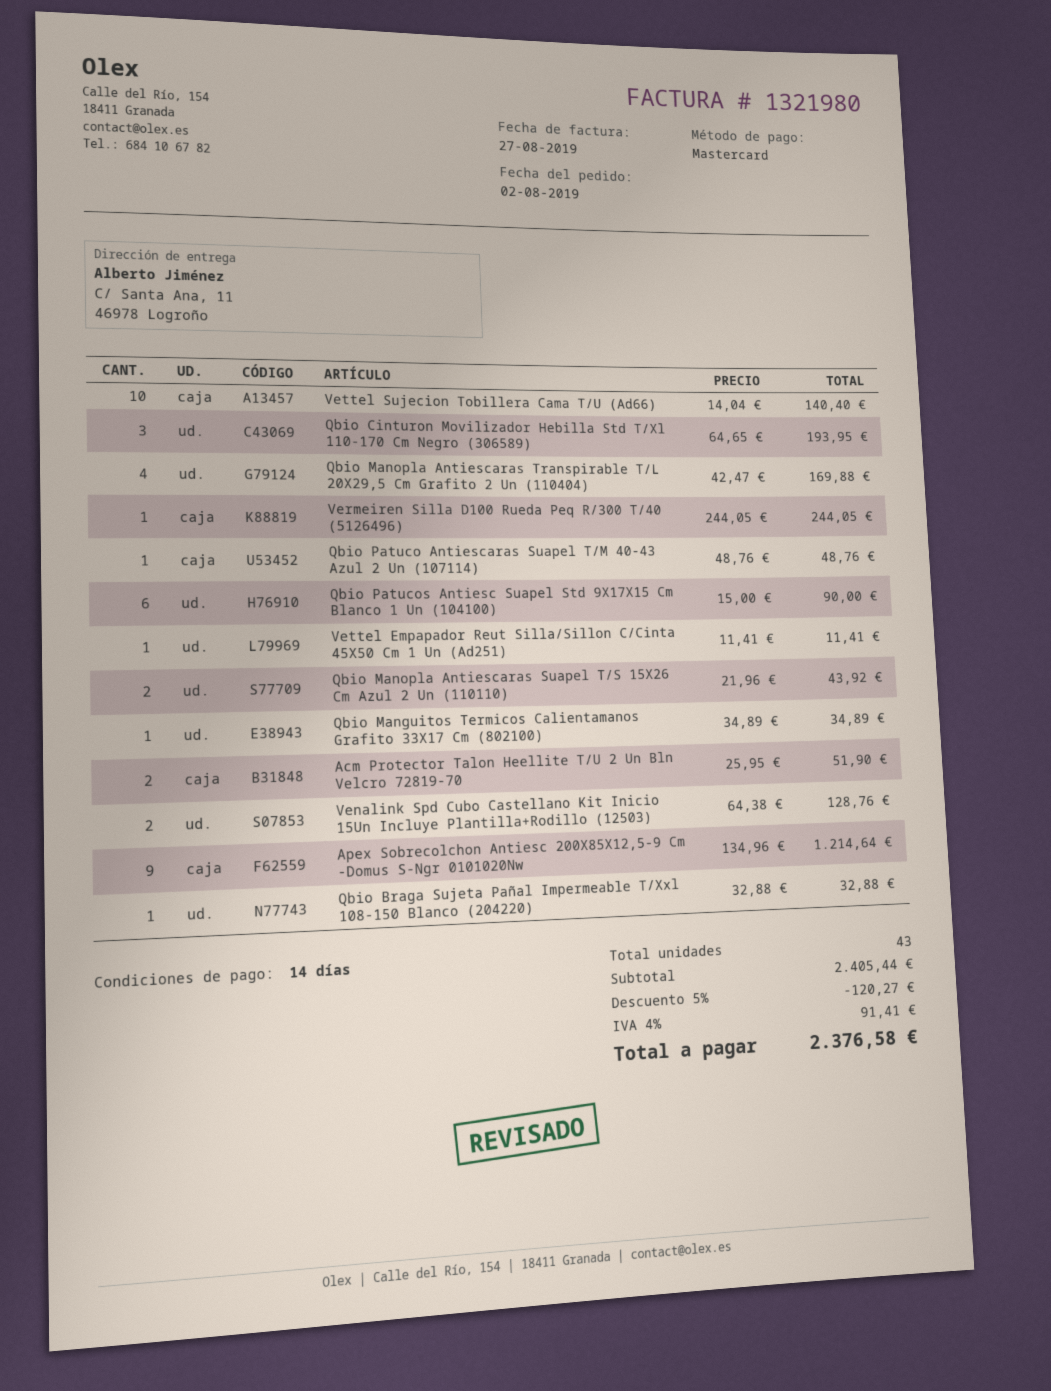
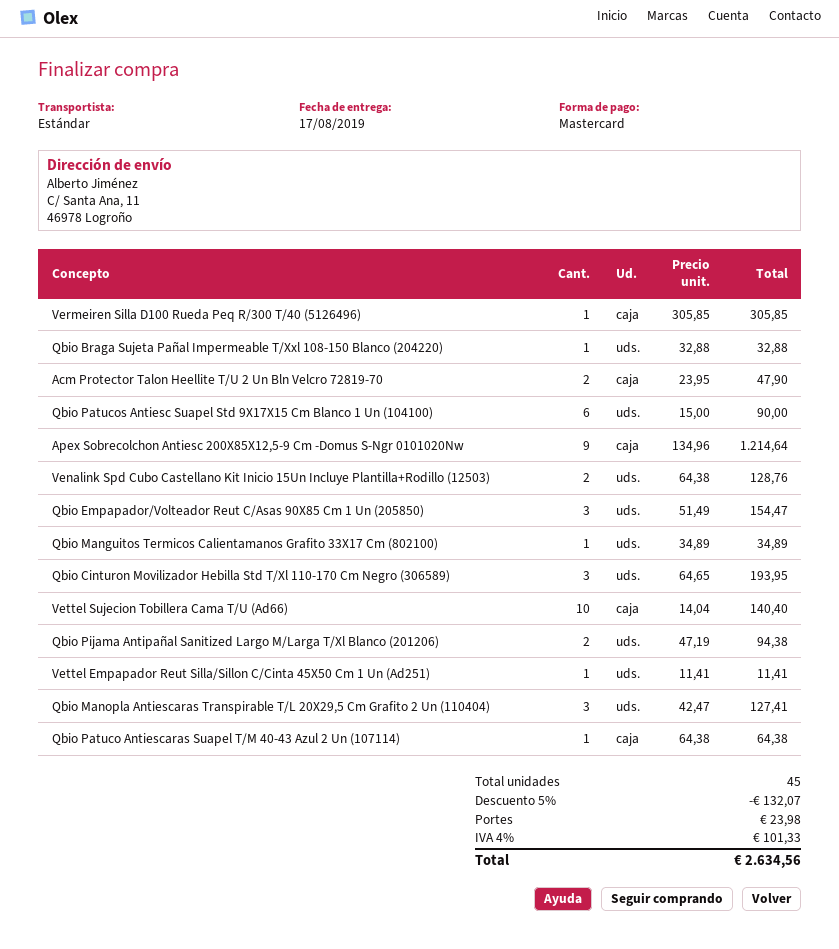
Qbio Manopla Antiescaras Transpirable T/L 20X29,5 Cm Grafito 2 Un (110404): 4 x 42.47 = 169.88 -> 3 x 42.47 = 127.41
Vermeiren Silla D100 Rueda Peq R/300 T/40 (5126496): 1 x 244.05 = 244.05 -> 1 x 305.85 = 305.85
Qbio Patuco Antiescaras Suapel T/M 40-43 Azul 2 Un (107114): 1 x 48.76 = 48.76 -> 1 x 64.38 = 64.38
Qbio Manopla Antiescaras Suapel T/S 15X26 Cm Azul 2 Un (110110): 2 x 21.96 = 43.92 -> none
Acm Protector Talon Heellite T/U 2 Un Bln Velcro 72819-70: 2 x 25.95 = 51.90 -> 2 x 23.95 = 47.90
Qbio Empapador/Volteador Reut C/Asas 90X85 Cm 1 Un (205850): none -> 3 x 51.49 = 154.47
Qbio Pijama Antipañal Sanitized Largo M/Larga T/Xl Blanco (201206): none -> 2 x 47.19 = 94.38
total quantity: 43 -> 45
discount: 5% = 120.27 -> 5% = 132.07
shipping: none -> 23.98
tax: 4% = 91.41 -> 4% = 101.33
total: 2376.58 -> 2634.56

